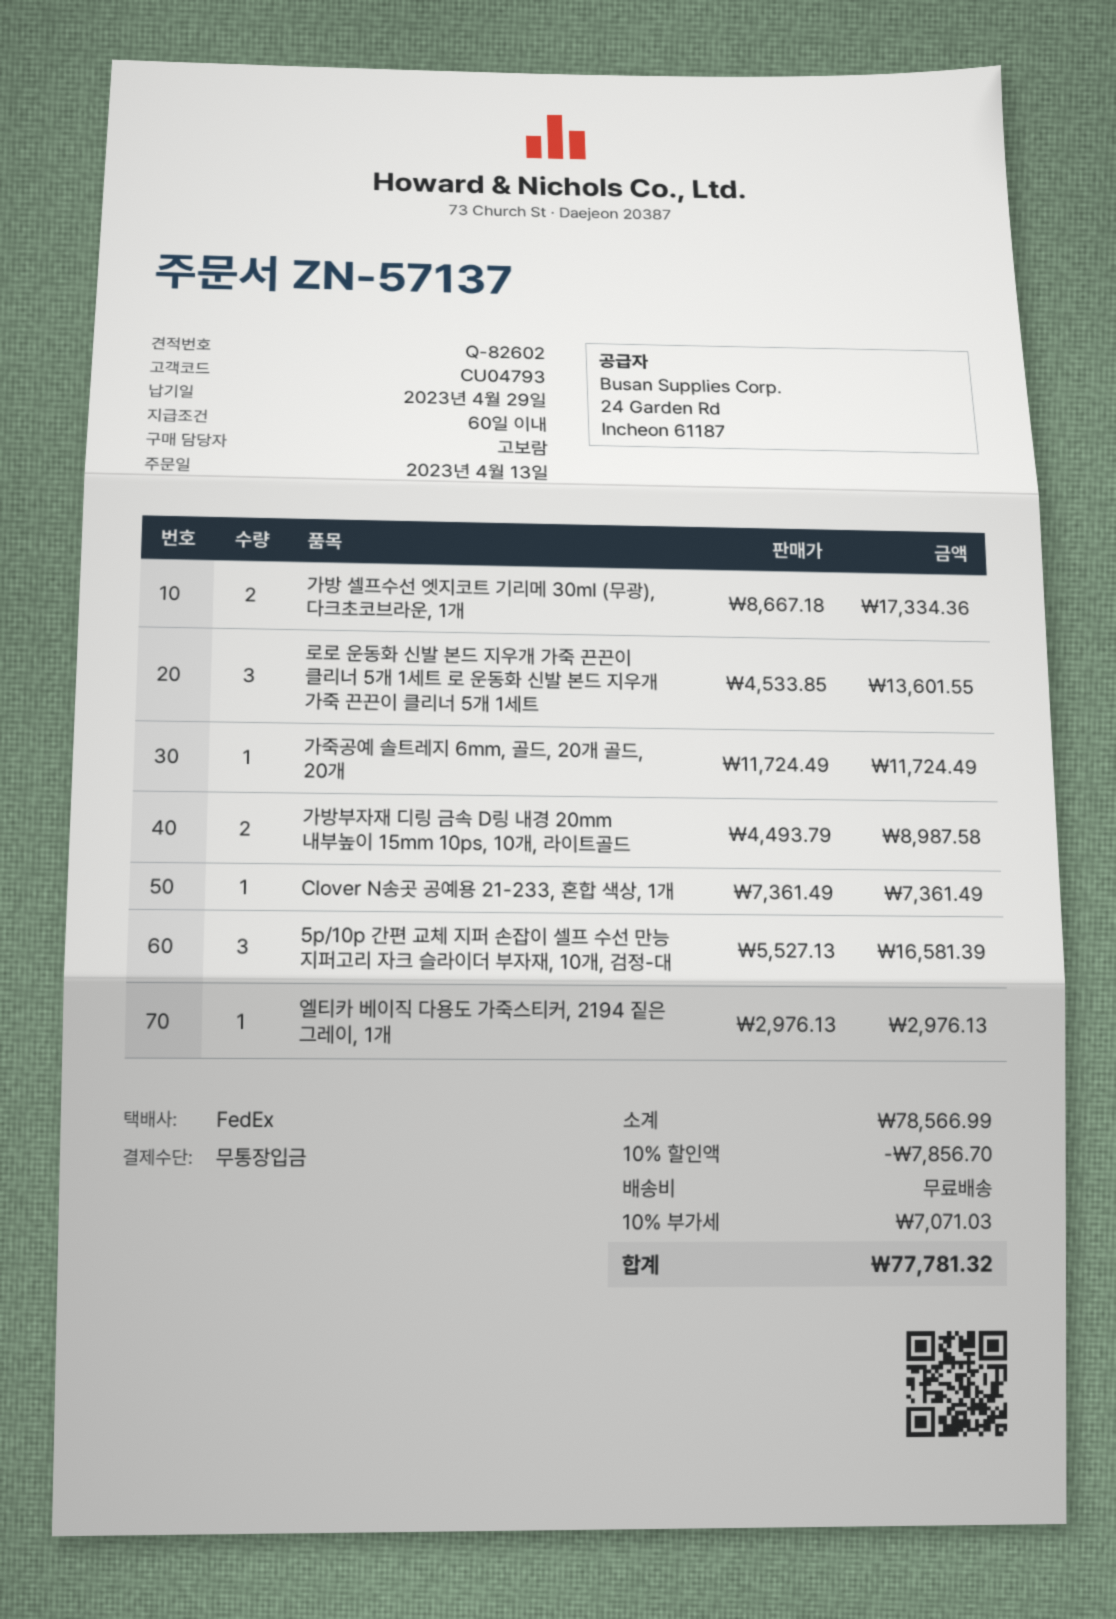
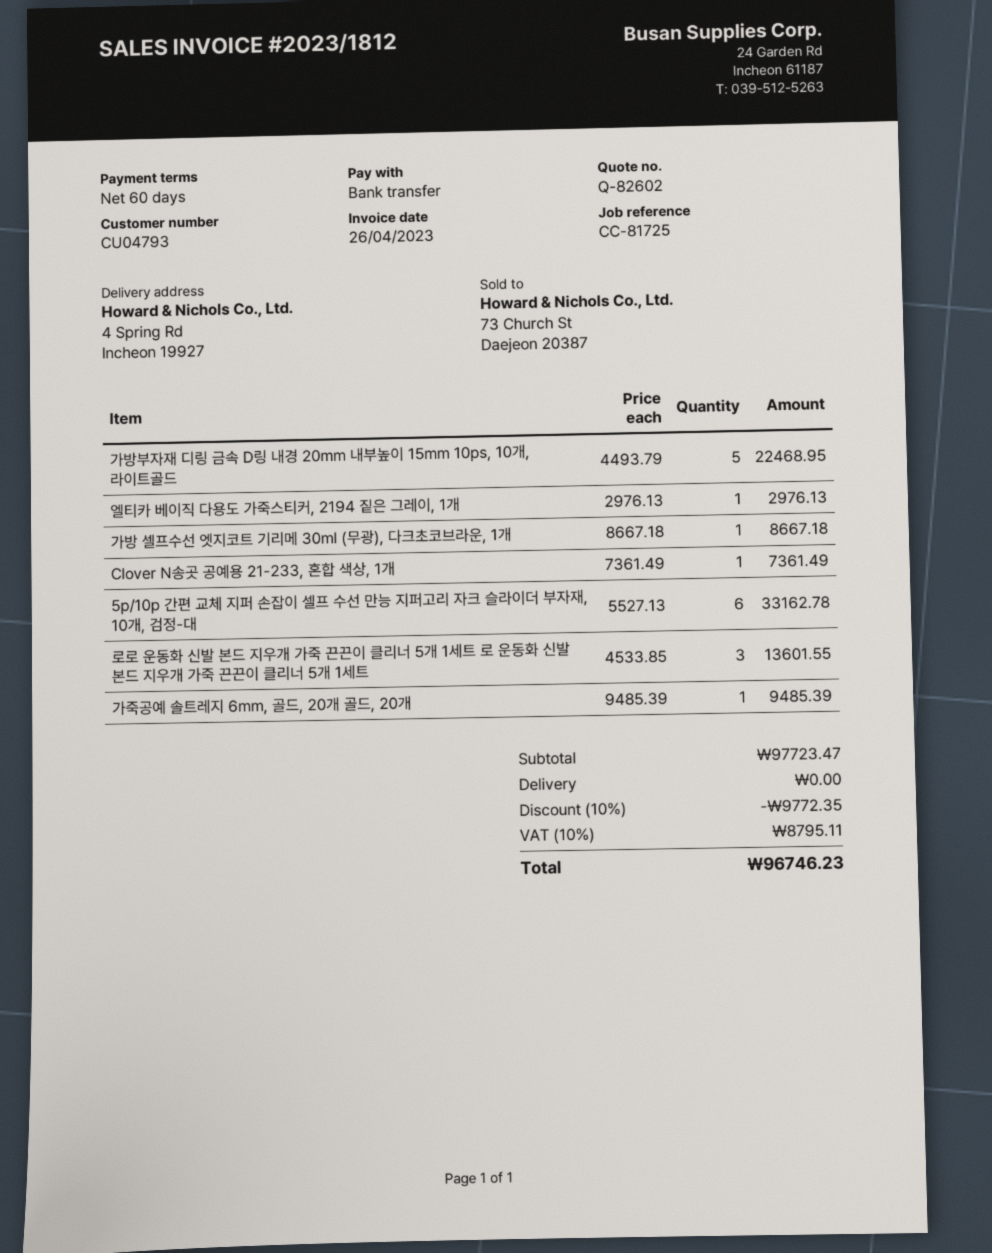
가방 셀프수선 엣지코트 기리메 30ml (무광), 다크초코브라운, 1개: 2 x 8667.18 = 17334.36 -> 1 x 8667.18 = 8667.18
가죽공예 솔트레지 6mm, 골드, 20개 골드, 20개: 1 x 11724.49 = 11724.49 -> 1 x 9485.39 = 9485.39
가방부자재 디링 금속 D링 내경 20mm 내부높이 15mm 10ps, 10개, 라이트골드: 2 x 4493.79 = 8987.58 -> 5 x 4493.79 = 22468.95
5p/10p 간편 교체 지퍼 손잡이 셀프 수선 만능 지퍼고리 자크 슬라이더 부자재, 10개, 검정-대: 3 x 5527.13 = 16581.39 -> 6 x 5527.13 = 33162.78
subtotal: 78566.99 -> 97723.47
discount: 10% = 7856.70 -> 10% = 9772.35
tax: 10% = 7071.03 -> 10% = 8795.11
total: 77781.32 -> 96746.23

